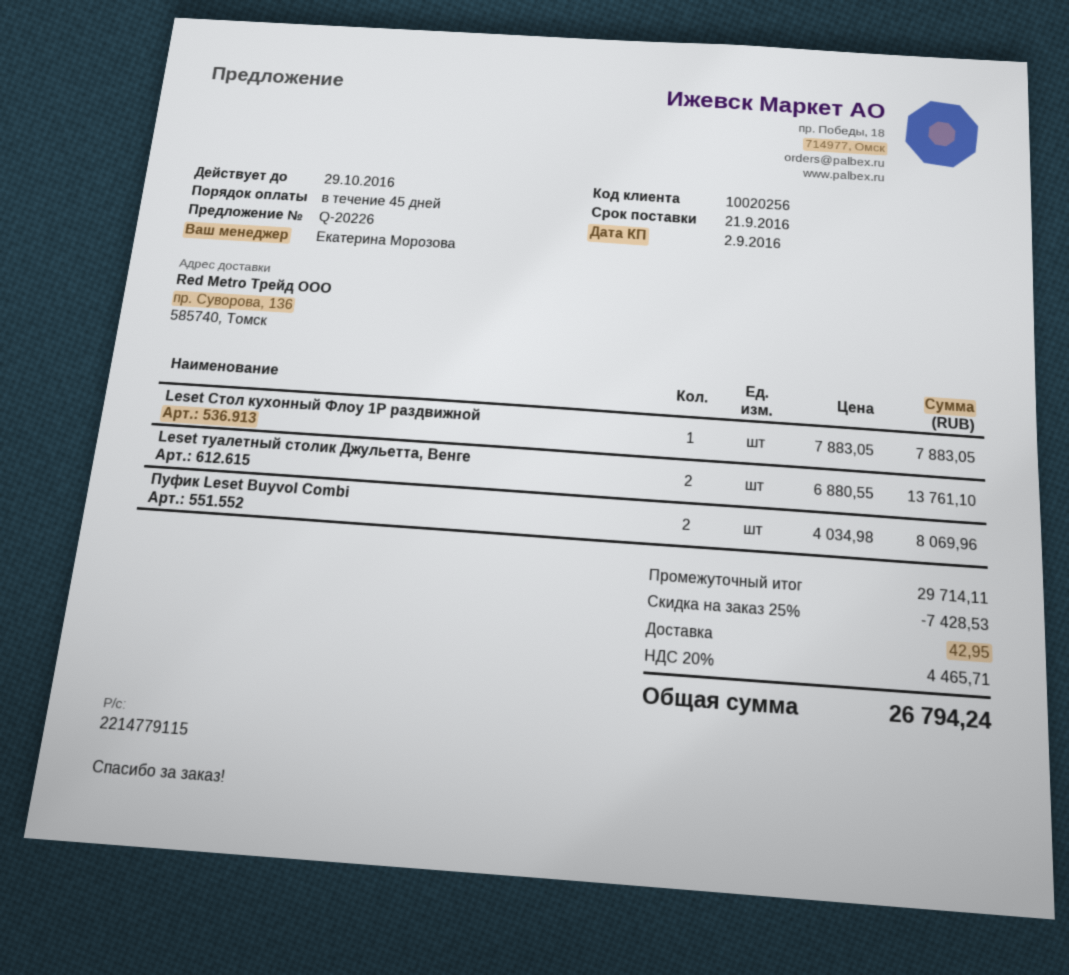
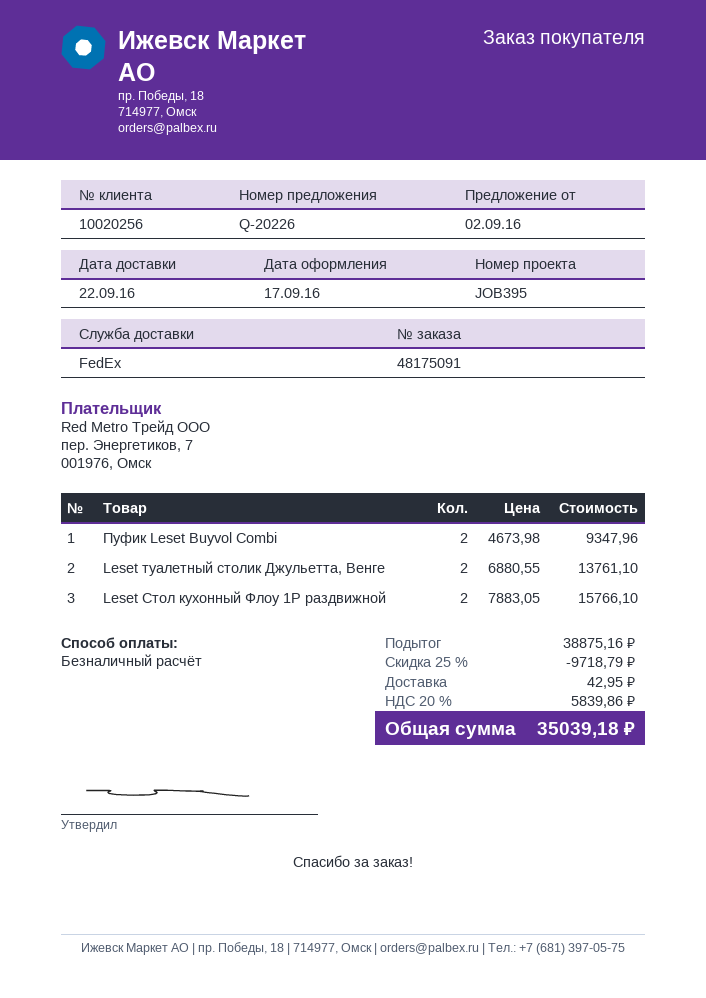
delivery date: 2016-09-21 -> 2016-09-22
Leset Стол кухонный Флоу 1Р раздвижной: 1 x 7883.05 = 7883.05 -> 2 x 7883.05 = 15766.10
Пуфик Leset Buyvol Combi: 2 x 4034.98 = 8069.96 -> 2 x 4673.98 = 9347.96
subtotal: 29714.11 -> 38875.16
discount: 25% = 7428.53 -> 25% = 9718.79
tax: 20% = 4465.71 -> 20% = 5839.86
total: 26794.24 -> 35039.18

